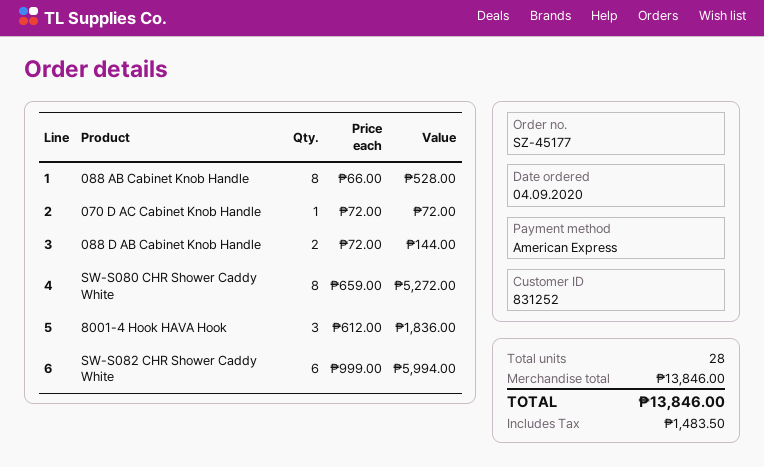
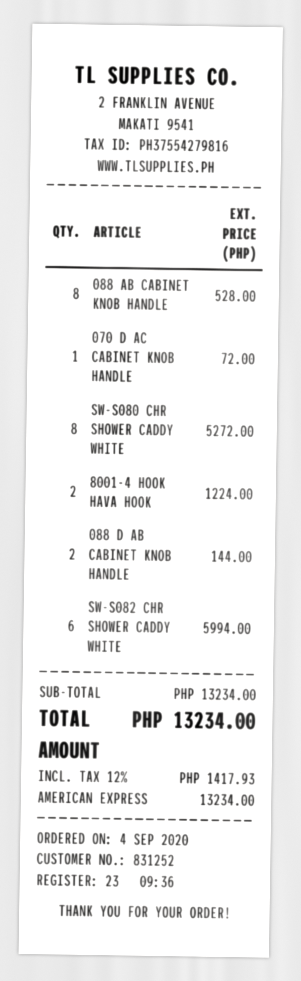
8001-4 Hook HAVA Hook: 3 for 1836.00 -> 2 for 1224.00
subtotal: 13846.00 -> 13234.00
tax: 1483.50 -> 1417.93
total: 13846.00 -> 13234.00

